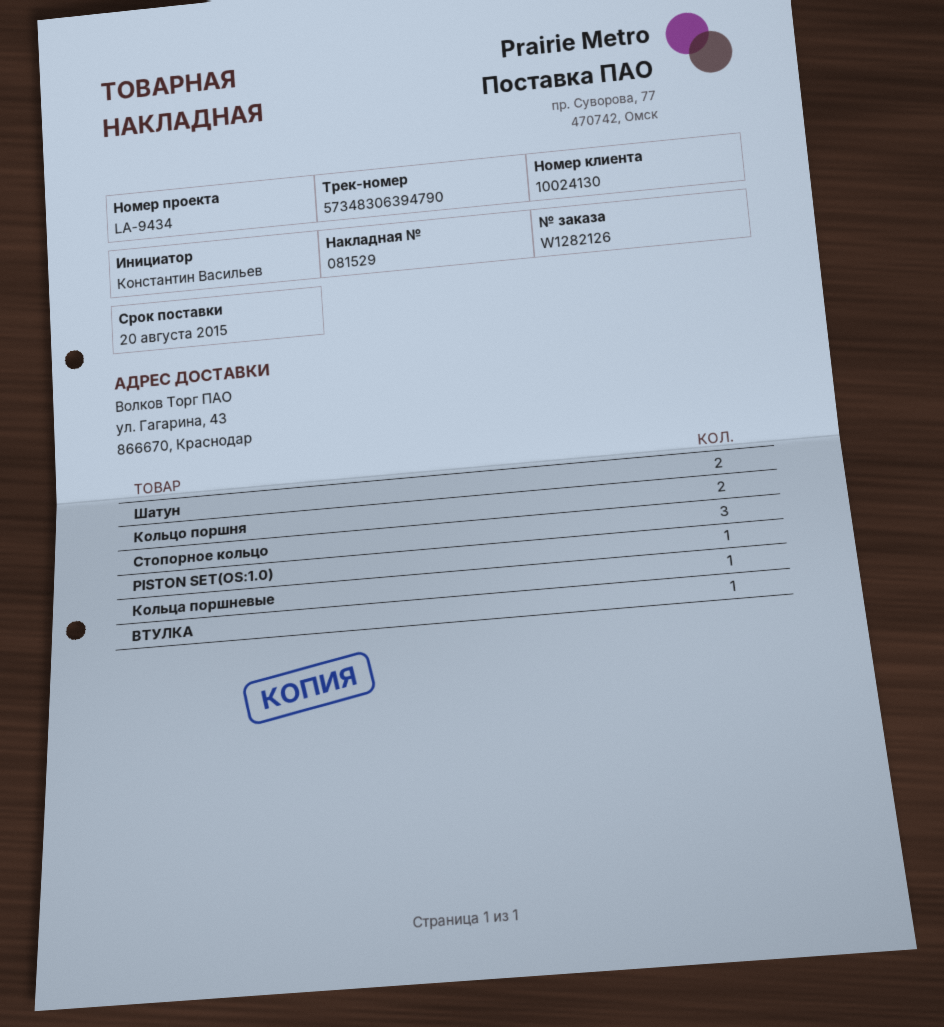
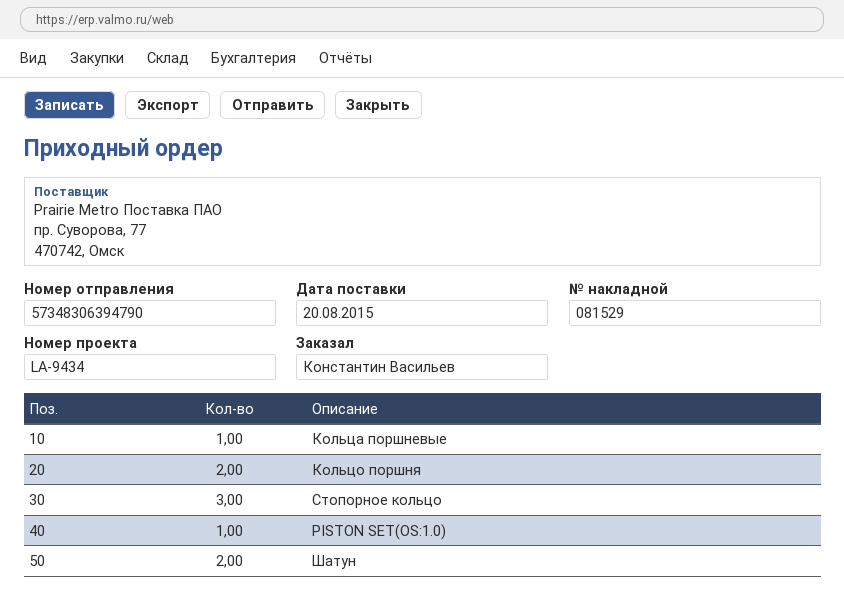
ВТУЛКА: 1 -> none

